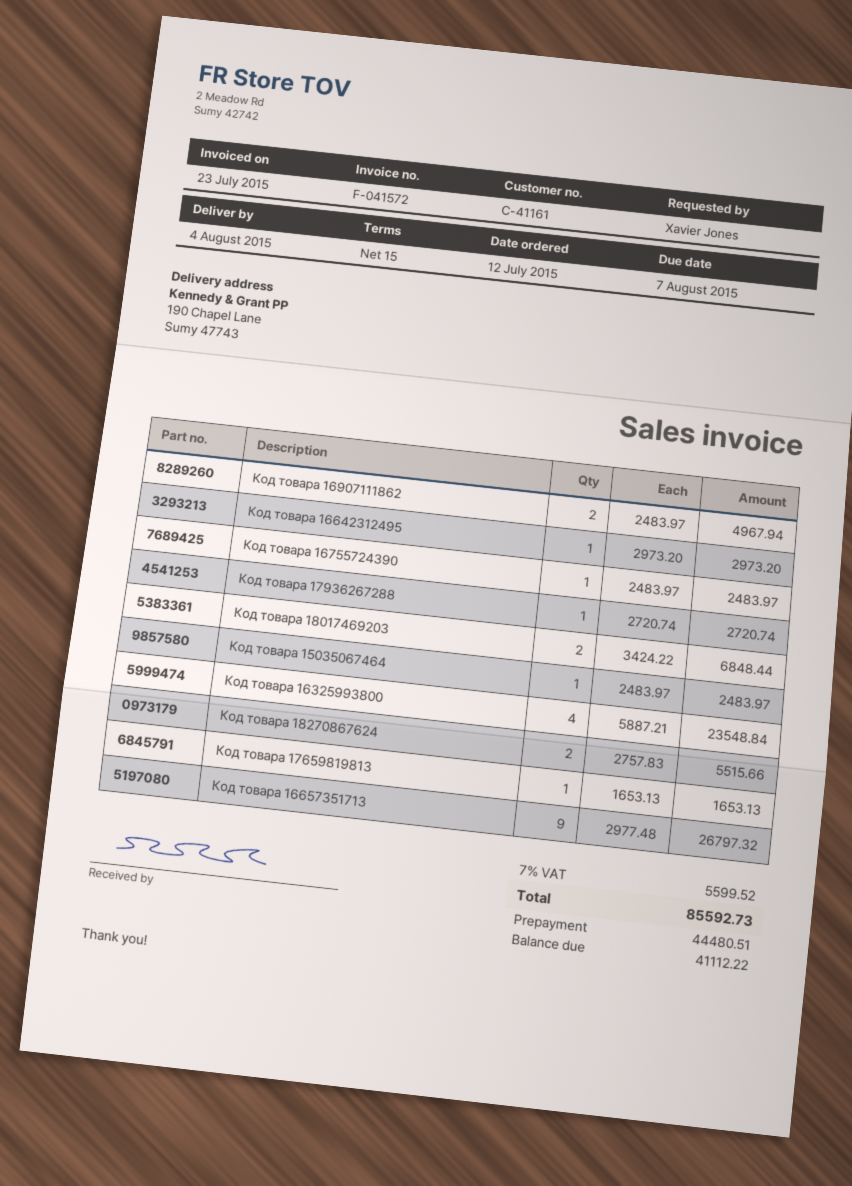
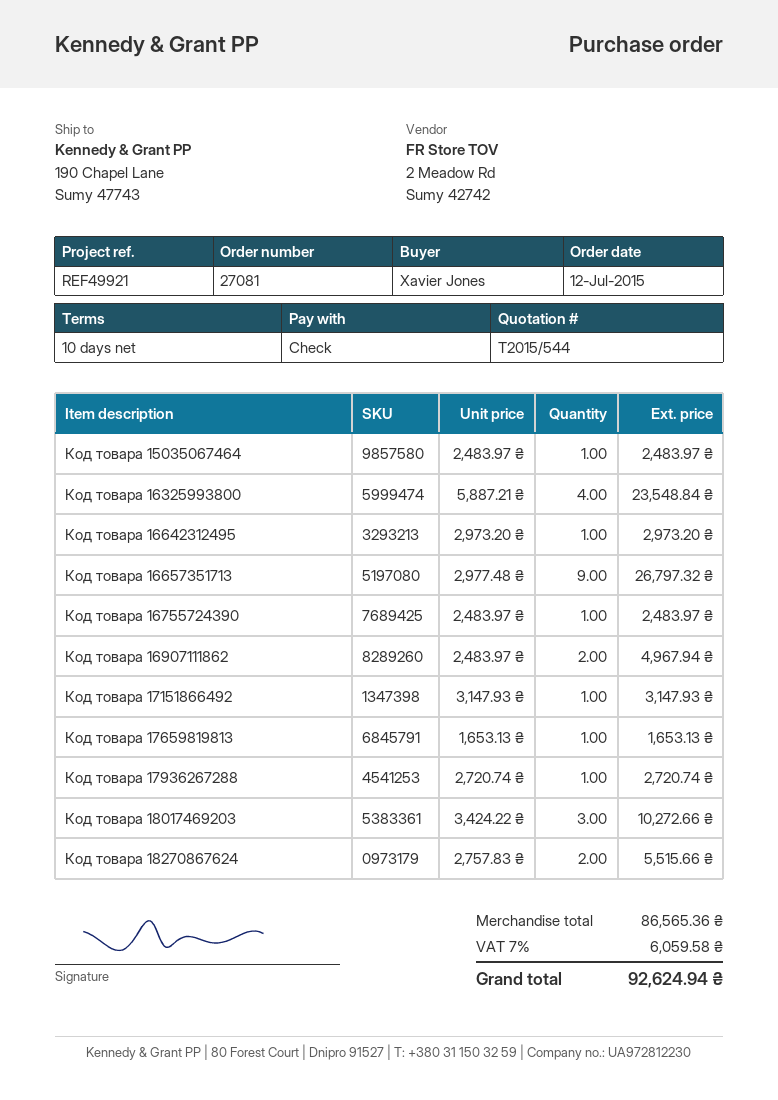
payment terms: 15 days -> 10 days
Код товара 18017469203: 2 x 3424.22 = 6848.44 -> 3 x 3424.22 = 10272.66
Код товара 17151866492: none -> 1 x 3147.93 = 3147.93
tax: 7% = 5599.52 -> 7% = 6059.58
total: 85592.73 -> 92624.94

